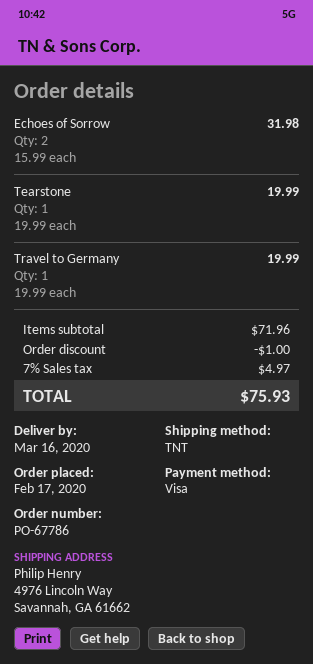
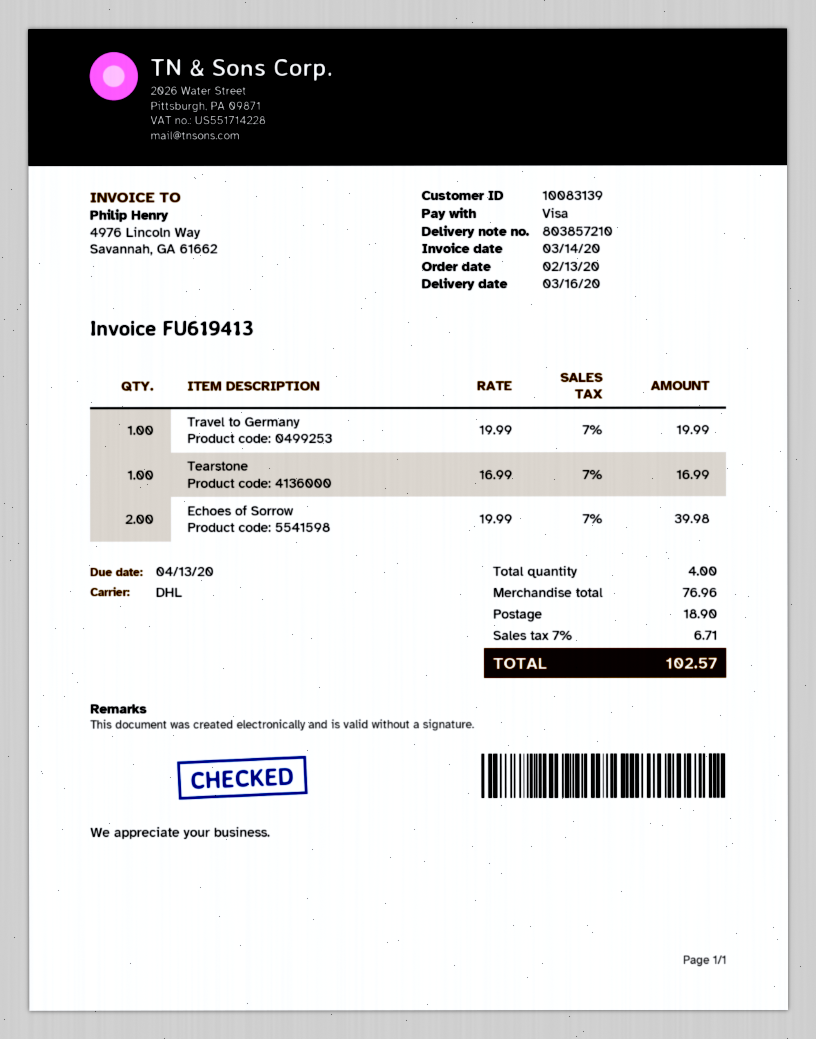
order date: 2020-02-17 -> 2020-02-13
shipping method: TNT -> DHL
Echoes of Sorrow: 2 x 15.99 = 31.98 -> 2 x 19.99 = 39.98
Tearstone: 1 x 19.99 = 19.99 -> 1 x 16.99 = 16.99
subtotal: 71.96 -> 76.96
discount: 1.00 -> none
shipping: none -> 18.90
tax: 7% = 4.97 -> 7% = 6.71
total: 75.93 -> 102.57

